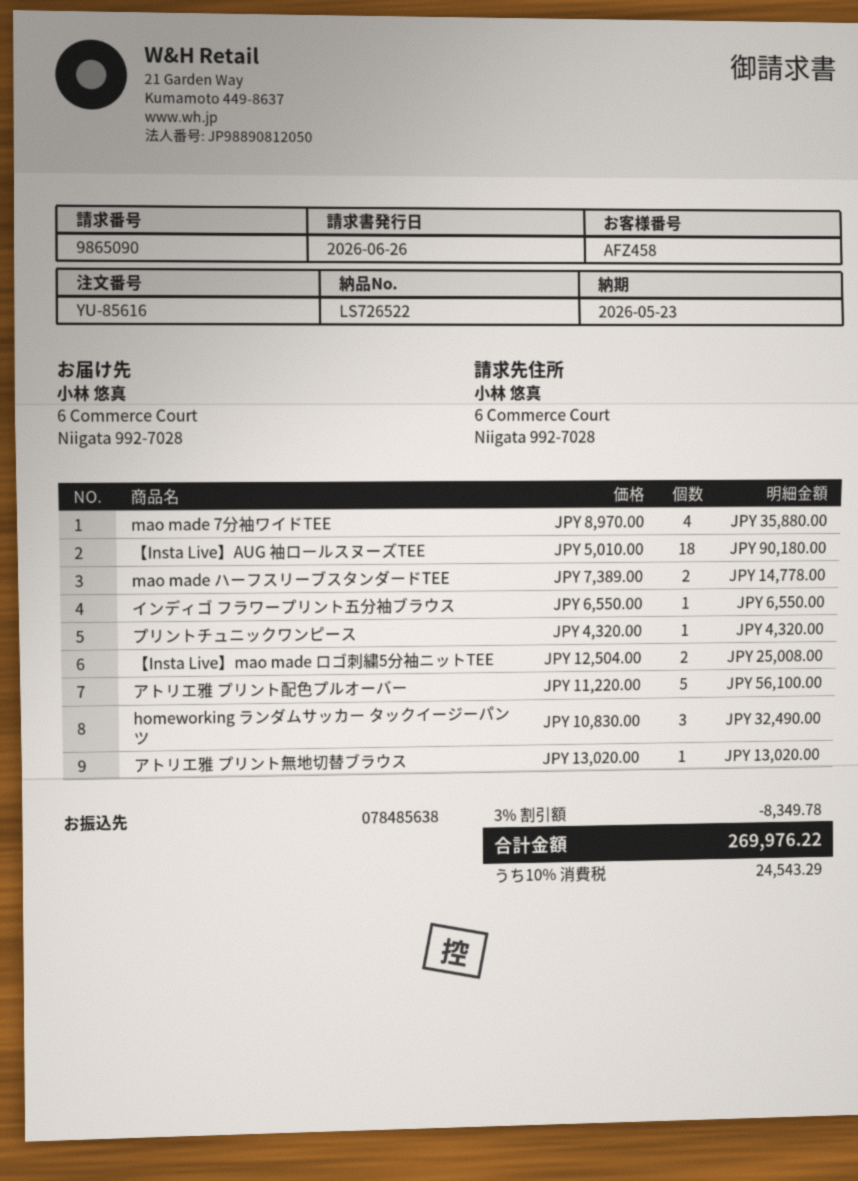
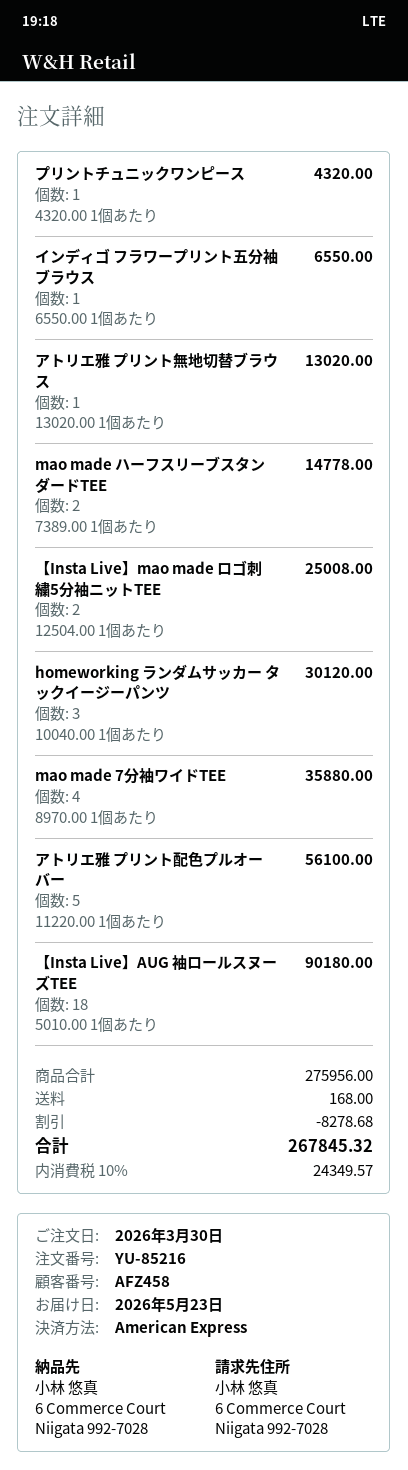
order number: YU-85616 -> YU-85216
homeworking ランダムサッカー タックイージーパンツ: 3 x 10830.00 = 32490.00 -> 3 x 10040.00 = 30120.00
discount: 8349.78 -> 8278.68
shipping: none -> 168.00
tax: 10% = 24543.29 -> 10% = 24349.57
total: 269976.22 -> 267845.32

